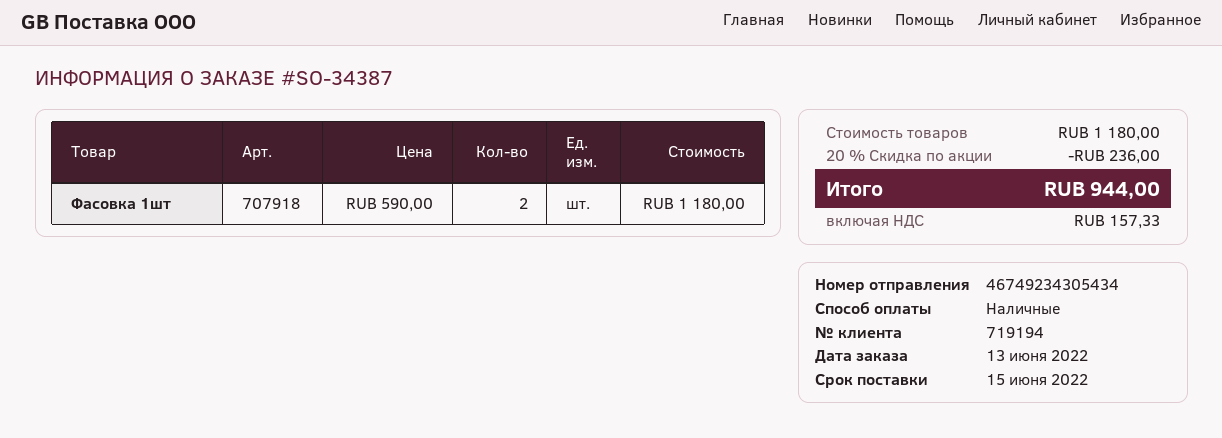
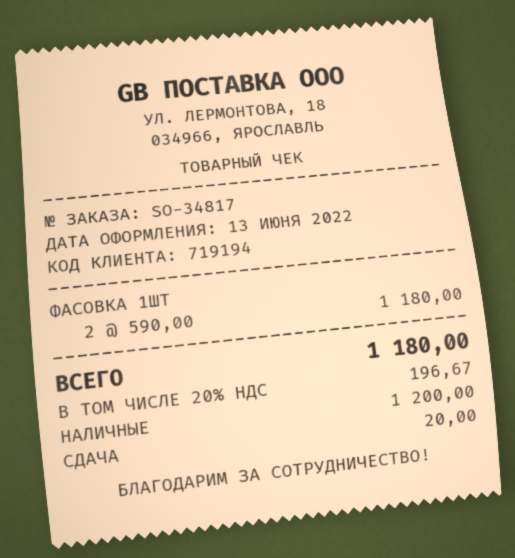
order number: SO-34387 -> SO-34817
discount: 20% = 236.00 -> none
tax: 157.33 -> 196.67
total: 944.00 -> 1180.00

